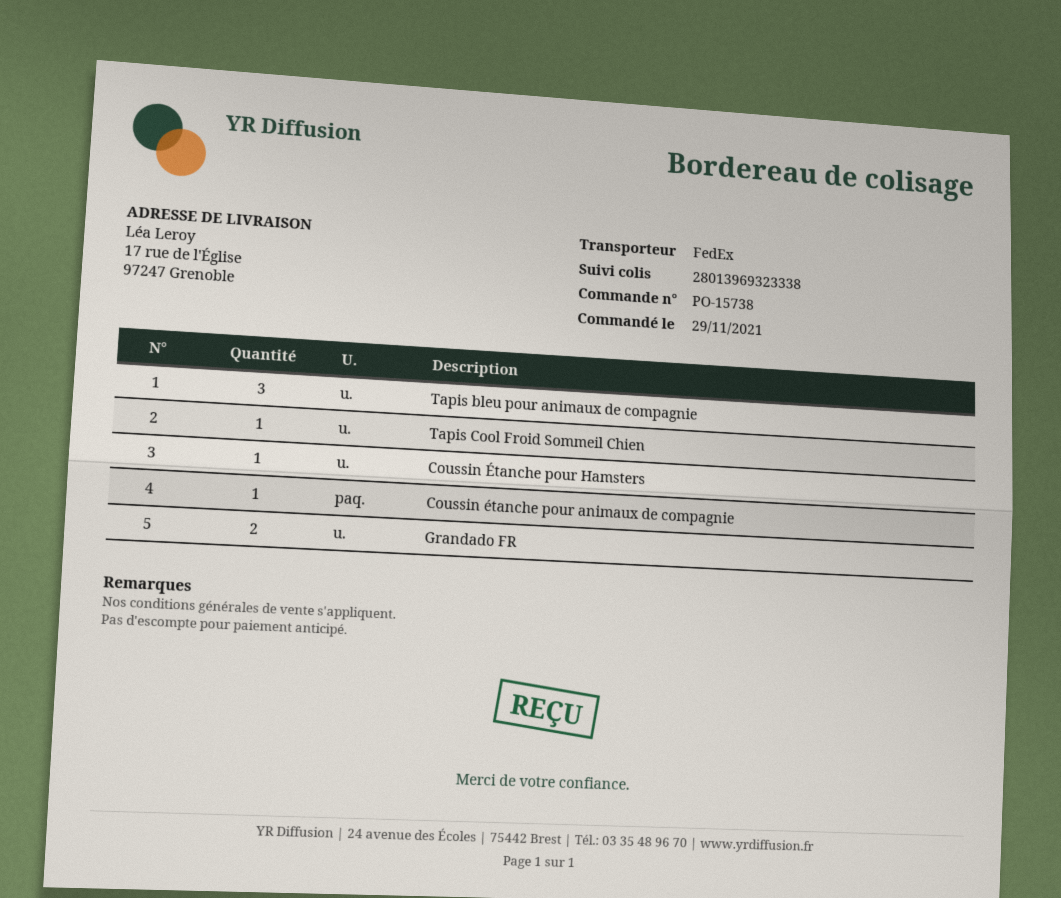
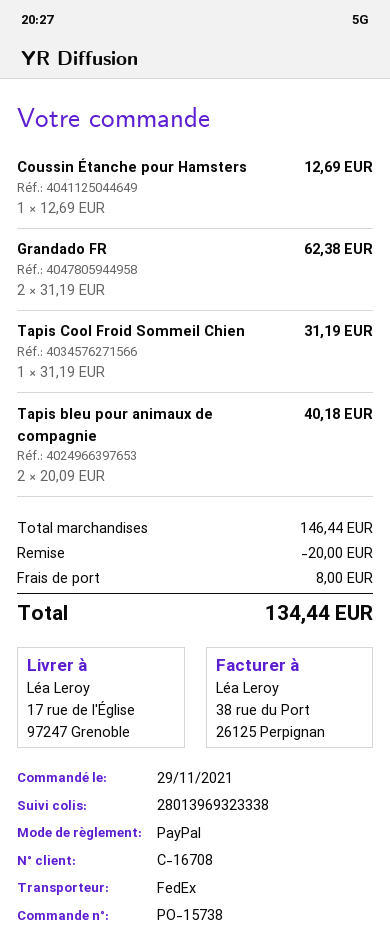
Tapis bleu pour animaux de compagnie: 3 -> 2
Coussin étanche pour animaux de compagnie: 1 -> none

